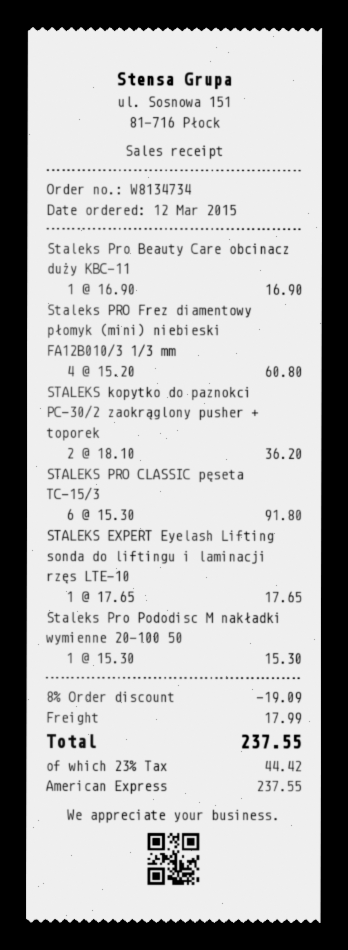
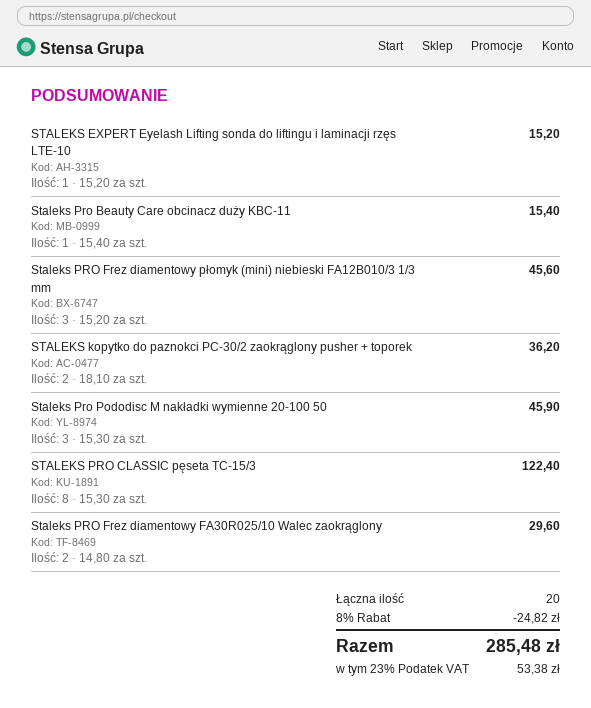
Staleks Pro Beauty Care obcinacz duży KBC-11: 1 x 16.90 = 16.90 -> 1 x 15.40 = 15.40
Staleks PRO Frez diamentowy płomyk (mini) niebieski FA12B010/3 1/3 mm: 4 x 15.20 = 60.80 -> 3 x 15.20 = 45.60
STALEKS PRO CLASSIC pęseta TC-15/3: 6 x 15.30 = 91.80 -> 8 x 15.30 = 122.40
STALEKS EXPERT Eyelash Lifting sonda do liftingu i laminacji rzęs LTE-10: 1 x 17.65 = 17.65 -> 1 x 15.20 = 15.20
Staleks Pro Pododisc M nakładki wymienne 20-100 50: 1 x 15.30 = 15.30 -> 3 x 15.30 = 45.90
Staleks PRO Frez diamentowy FA30R025/10 Walec zaokrąglony: none -> 2 x 14.80 = 29.60
discount: 8% = 19.09 -> 8% = 24.82
shipping: 17.99 -> none
tax: 23% = 44.42 -> 23% = 53.38
total: 237.55 -> 285.48

